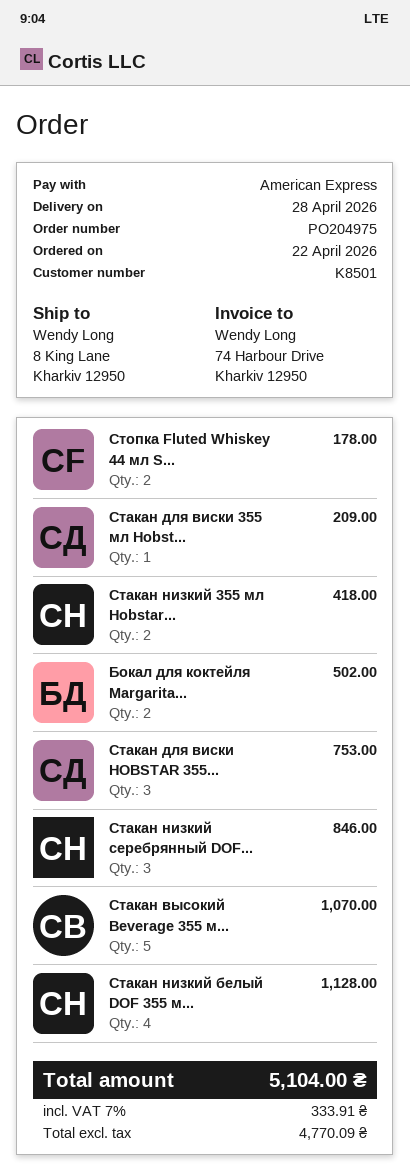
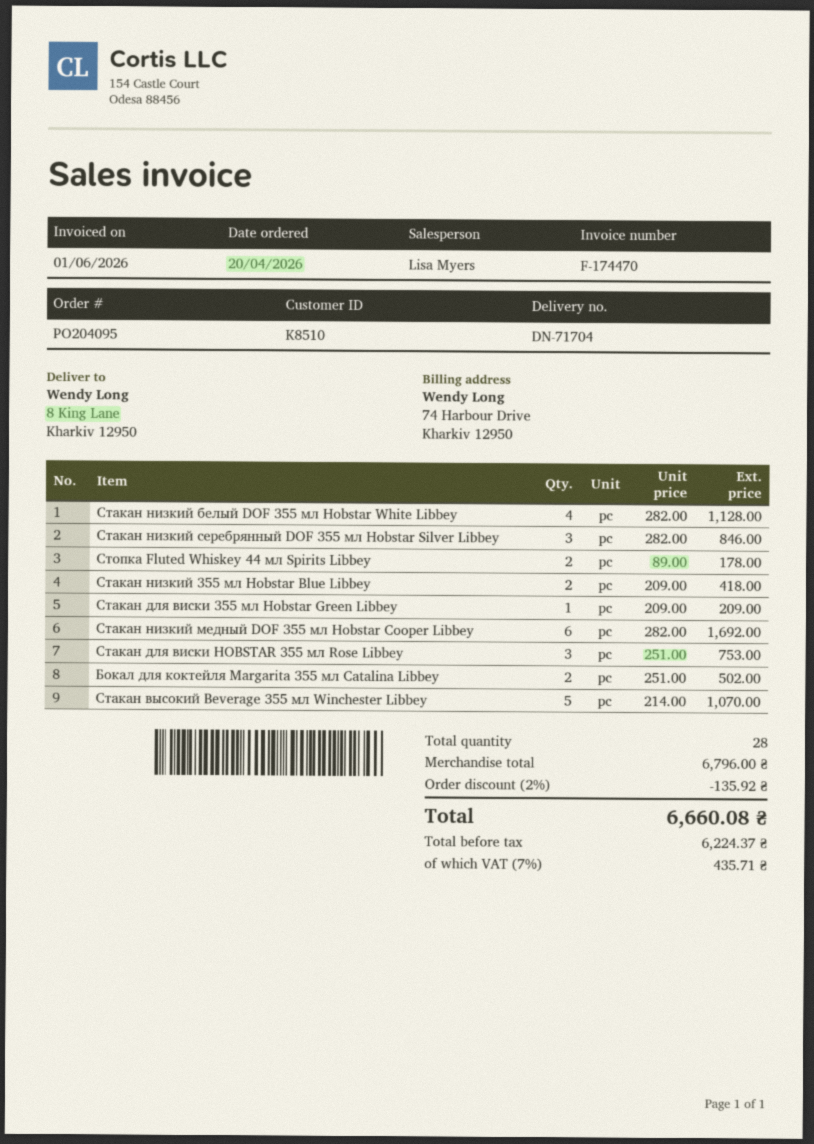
order number: PO204975 -> PO204095
order date: 2026-04-22 -> 2026-04-20
customer number: K8501 -> K8510
Стакан низкий медный DOF 355 мл Hobstar Cooper Libbey: none -> 6 for 1692.00
discount: none -> 2% = 135.92
net: 4770.09 -> 6224.37
tax: 7% = 333.91 -> 7% = 435.71
total: 5104.00 -> 6660.08

